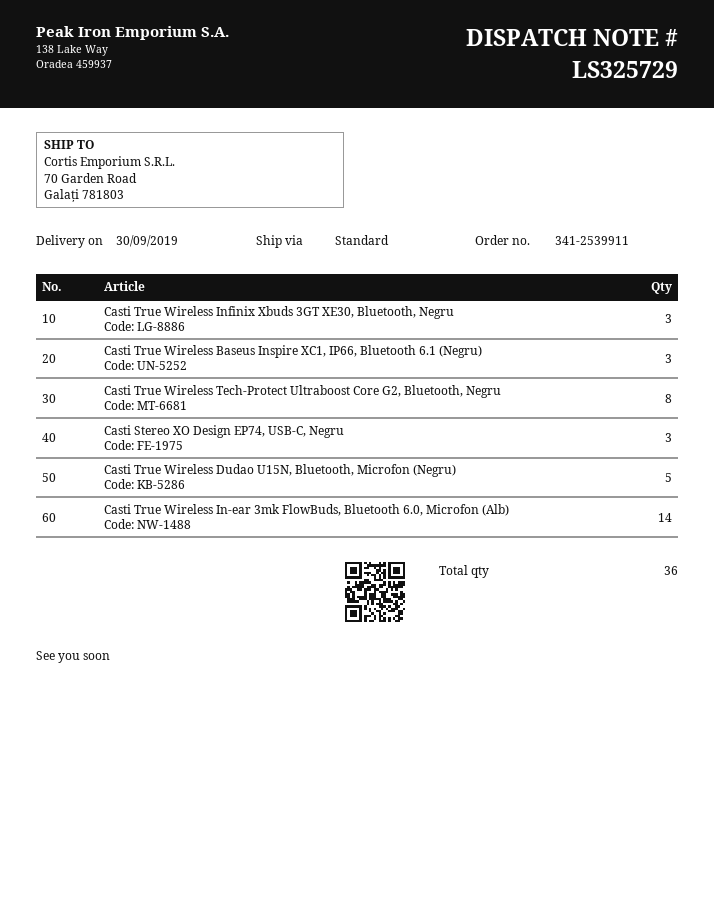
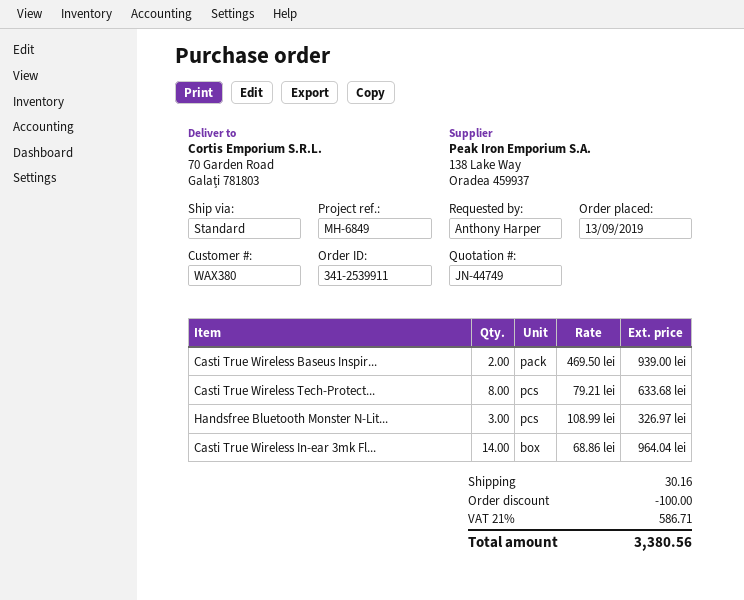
Casti True Wireless Infinix Xbuds 3GT XE30, Bluetooth, Negru: 3 -> none
Casti True Wireless Baseus Inspire XC1, IP66, Bluetooth 6.1 (Negru): 3 -> 2
Casti Stereo XO Design EP74, USB-C, Negru: 3 -> none
Casti True Wireless Dudao U15N, Bluetooth, Microfon (Negru): 5 -> none
Handsfree Bluetooth Monster N-Lit...: none -> 3

